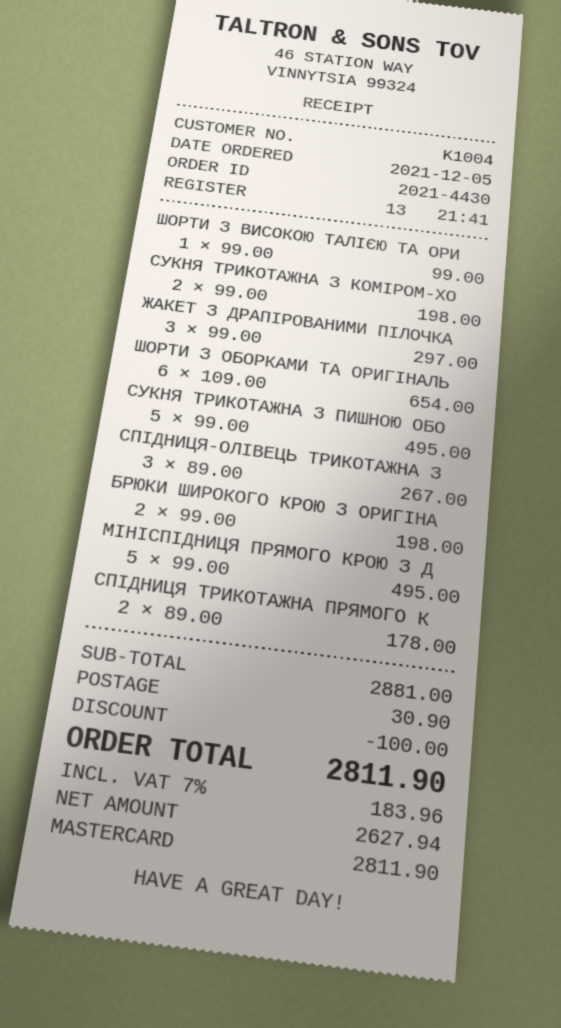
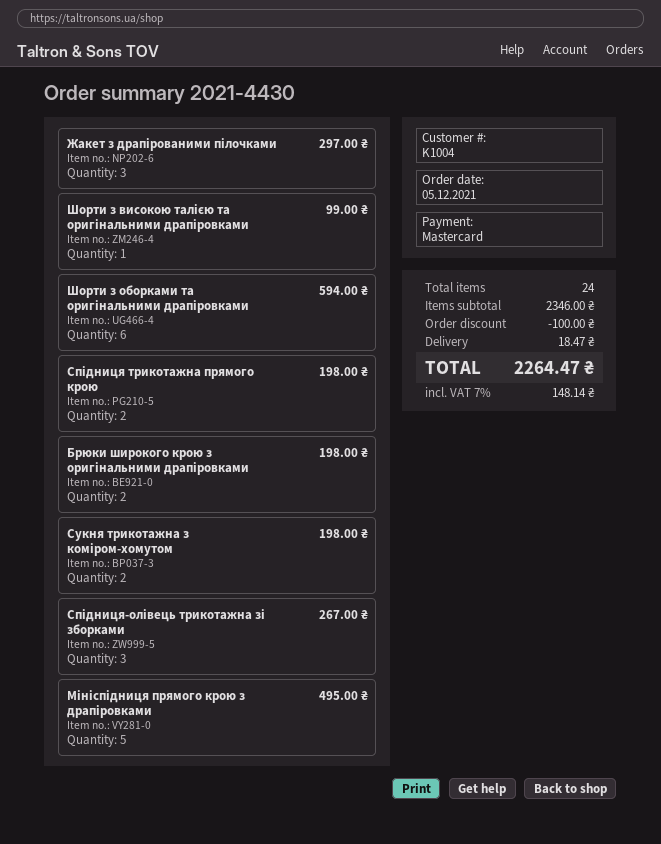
ШОРТИ З ОБОРКАМИ ТА ОРИГІНАЛЬ: 6 for 654.00 -> 6 for 594.00
СУКНЯ ТРИКОТАЖНА З ПИШНОЮ ОБО: 5 for 495.00 -> none
СПІДНИЦЯ ТРИКОТАЖНА ПРЯМОГО К: 2 for 178.00 -> 2 for 198.00
subtotal: 2881.00 -> 2346.00
shipping: 30.90 -> 18.47
tax: 7% = 183.96 -> 7% = 148.14
total: 2811.90 -> 2264.47

